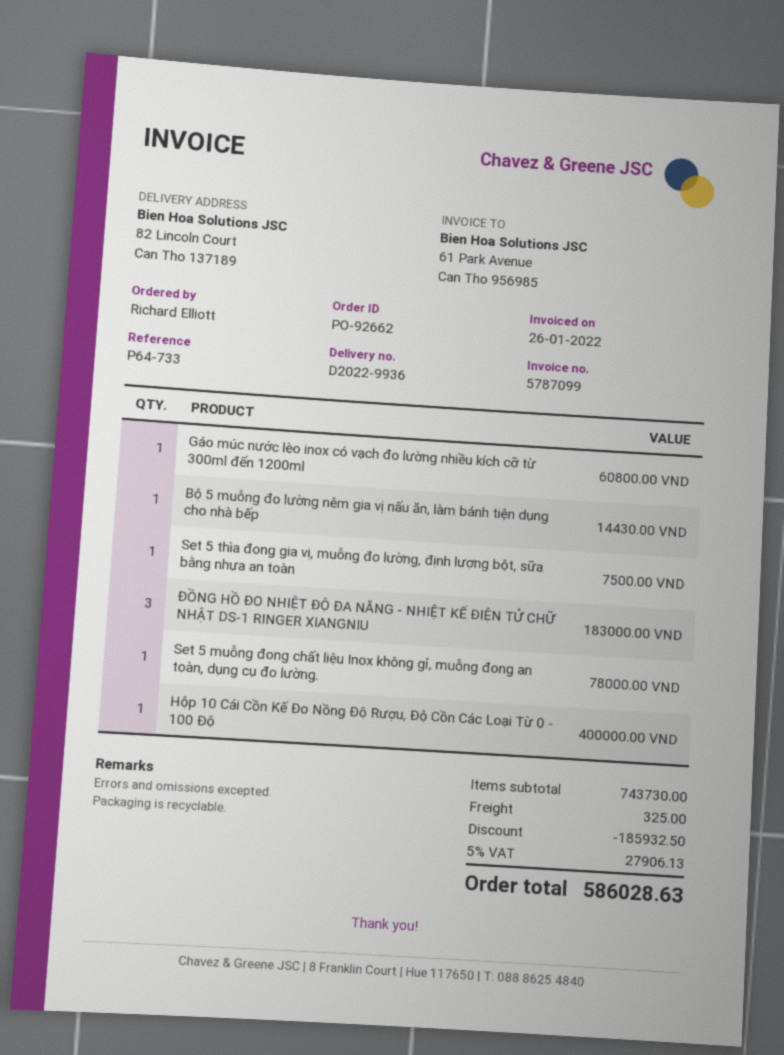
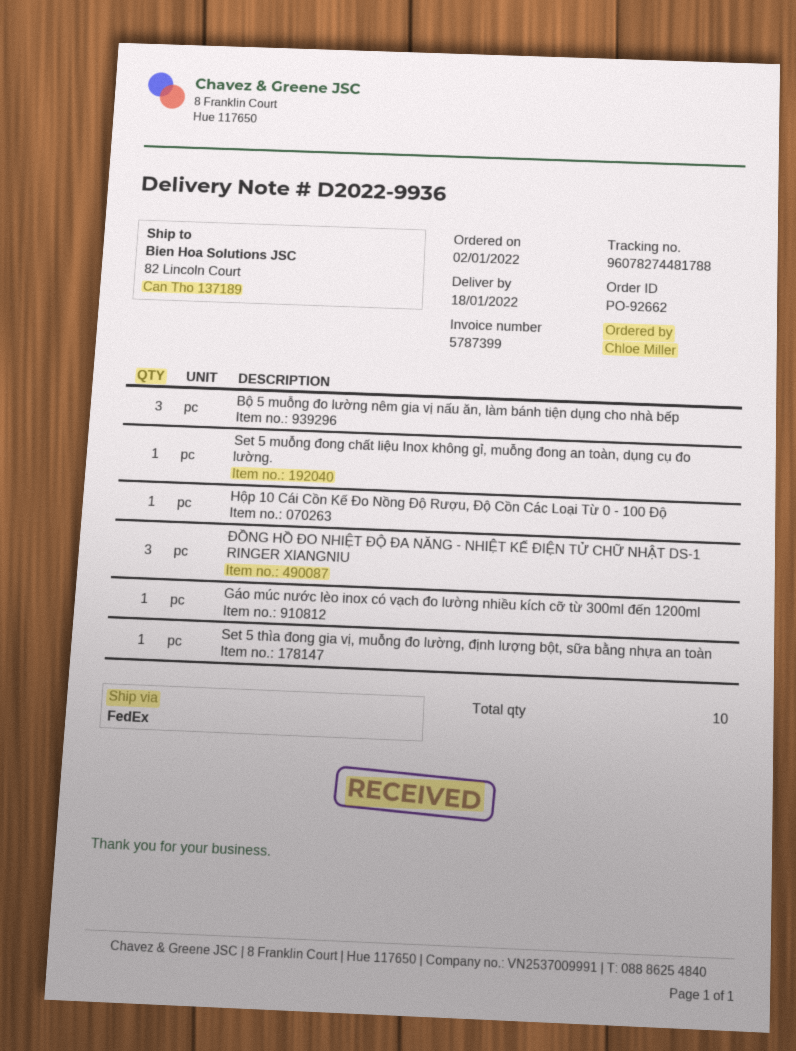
invoice number: 5787099 -> 5787399
ordered by: Richard Elliott -> Chloe Miller
Bộ 5 muỗng đo lường nêm gia vị nấu ăn, làm bánh tiện dụng cho nhà bếp: 1 -> 3

